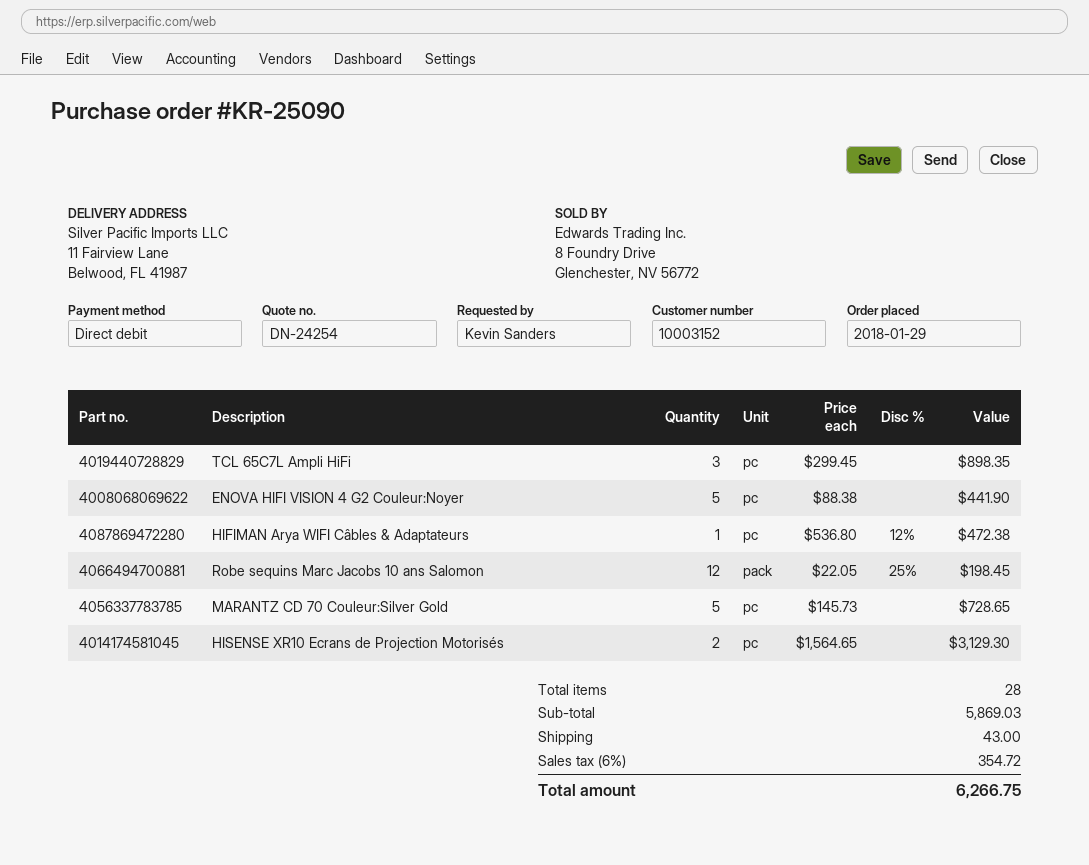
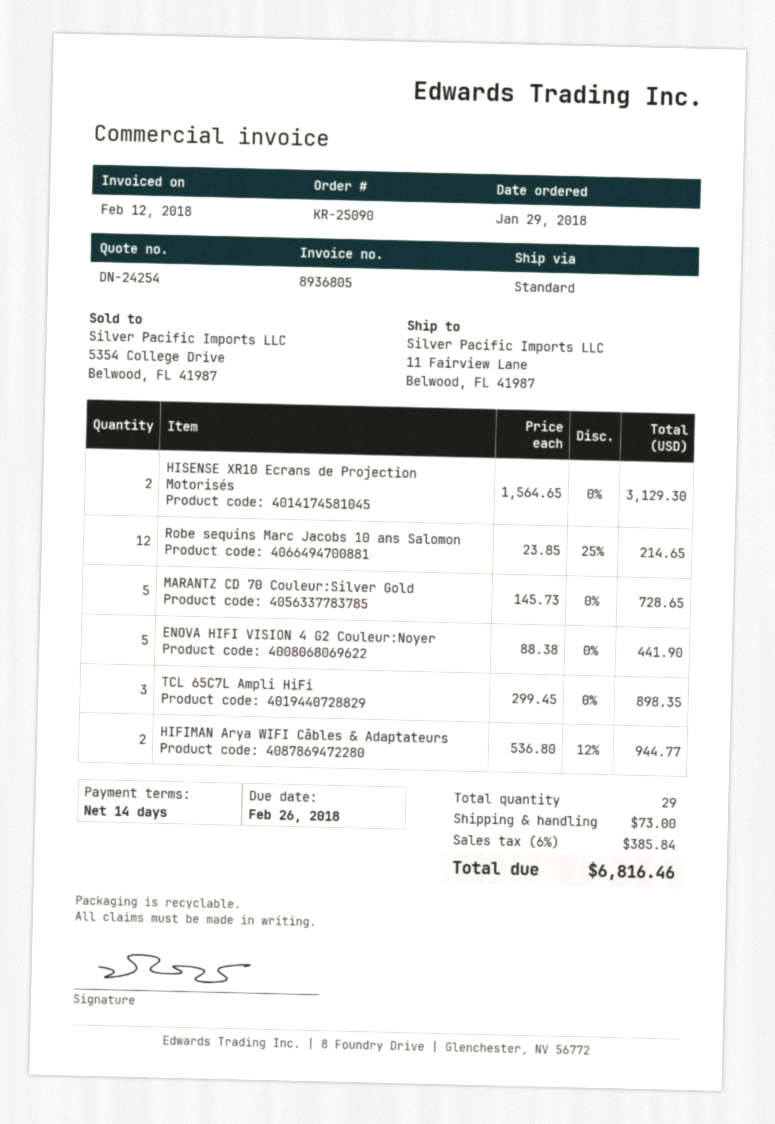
HIFIMAN Arya WIFI Câbles & Adaptateurs: 1 x 536.80 - 12% = 472.38 -> 2 x 536.80 - 12% = 944.77
Robe sequins Marc Jacobs 10 ans Salomon: 12 x 22.05 - 25% = 198.45 -> 12 x 23.85 - 25% = 214.65
total quantity: 28 -> 29
shipping: 43.00 -> 73.00
tax: 6% = 354.72 -> 6% = 385.84
total: 6266.75 -> 6816.46

